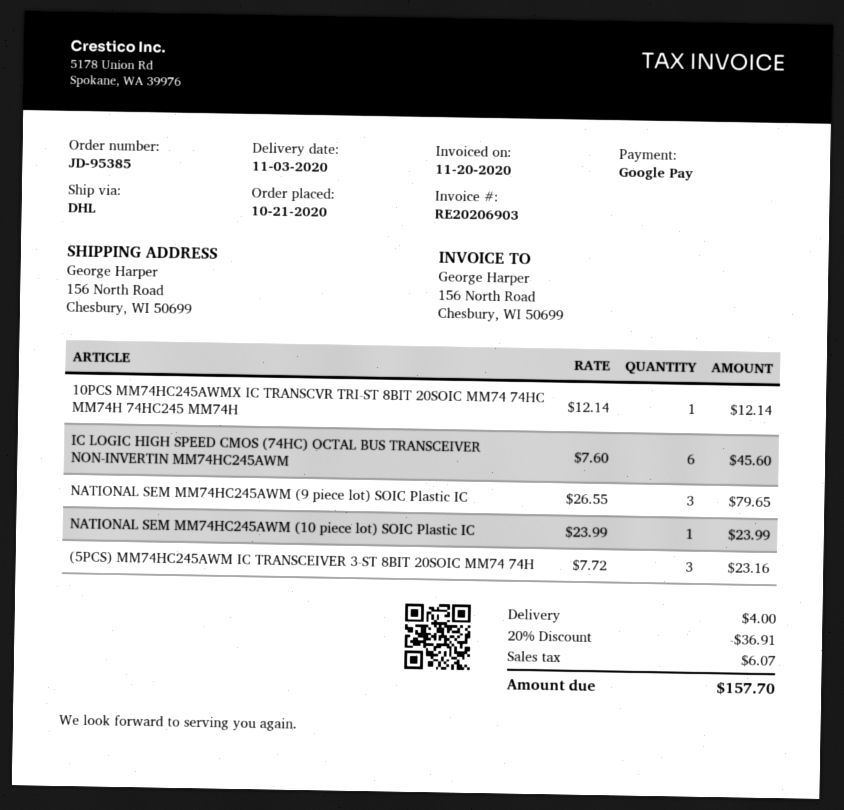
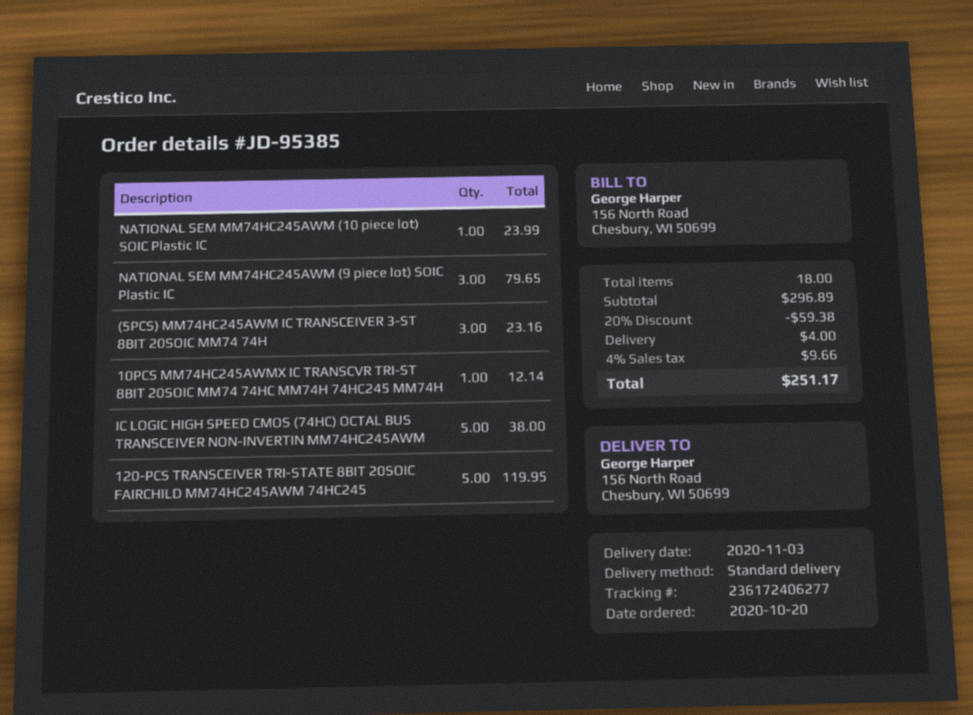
order date: 2020-10-21 -> 2020-10-20
shipping method: DHL -> standard
IC LOGIC HIGH SPEED CMOS (74HC) OCTAL BUS TRANSCEIVER NON-INVERTIN MM74HC245AWM: 6 for 45.60 -> 5 for 38.00
120-PCS TRANSCEIVER TRI-STATE 8BIT 20SOIC FAIRCHILD MM74HC245AWM 74HC245: none -> 5 for 119.95
discount: 20% = 36.91 -> 20% = 59.38
tax: 6.07 -> 9.66
total: 157.70 -> 251.17

